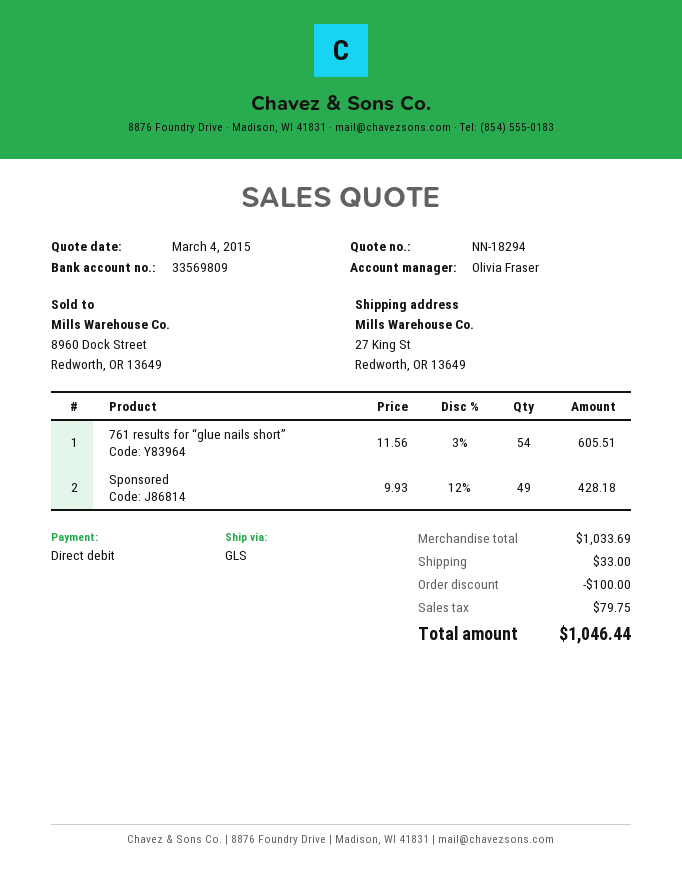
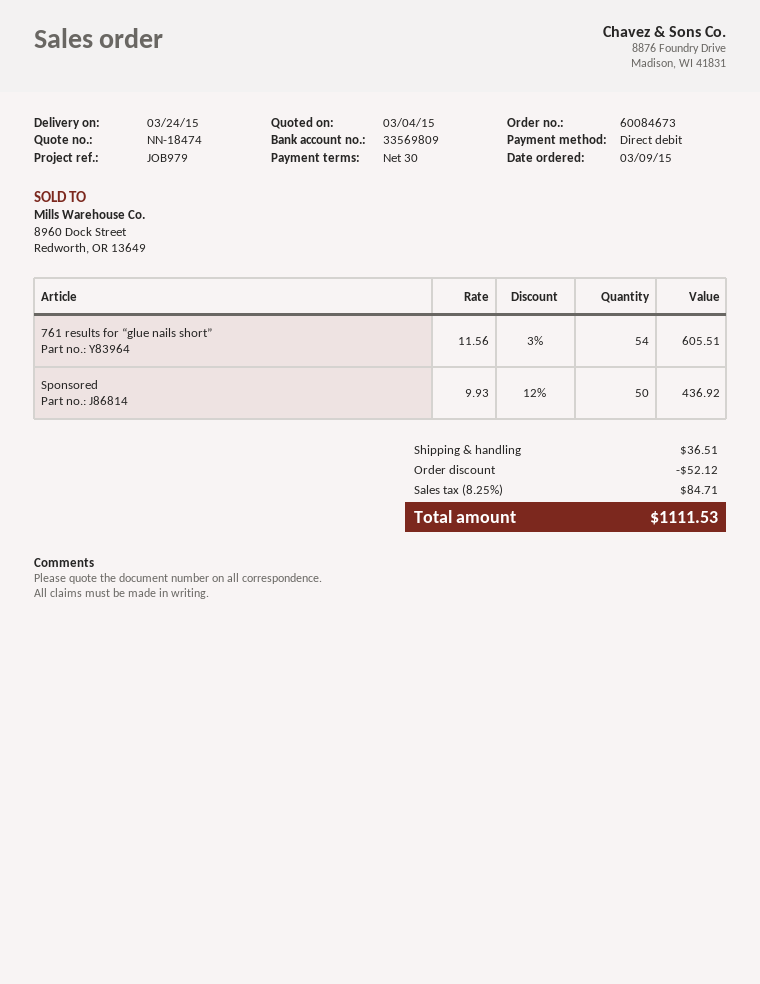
quote number: NN-18294 -> NN-18474
Sponsored: 49 x 9.93 - 12% = 428.18 -> 50 x 9.93 - 12% = 436.92
discount: 100.00 -> 52.12
shipping: 33.00 -> 36.51
tax: 79.75 -> 84.71
total: 1046.44 -> 1111.53

